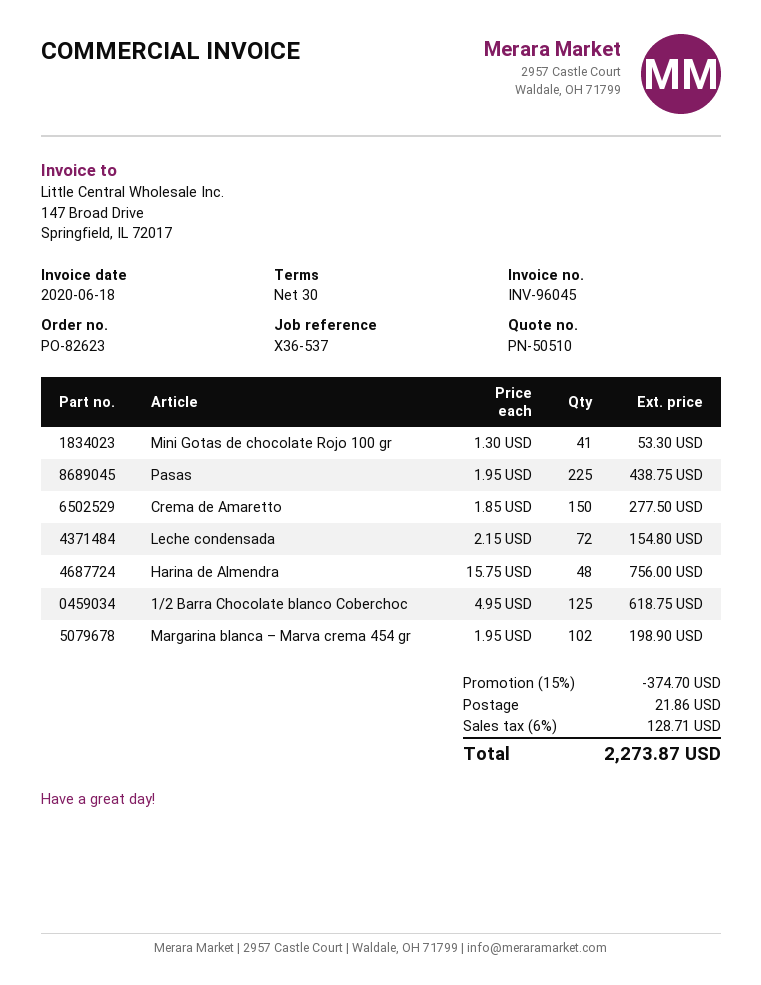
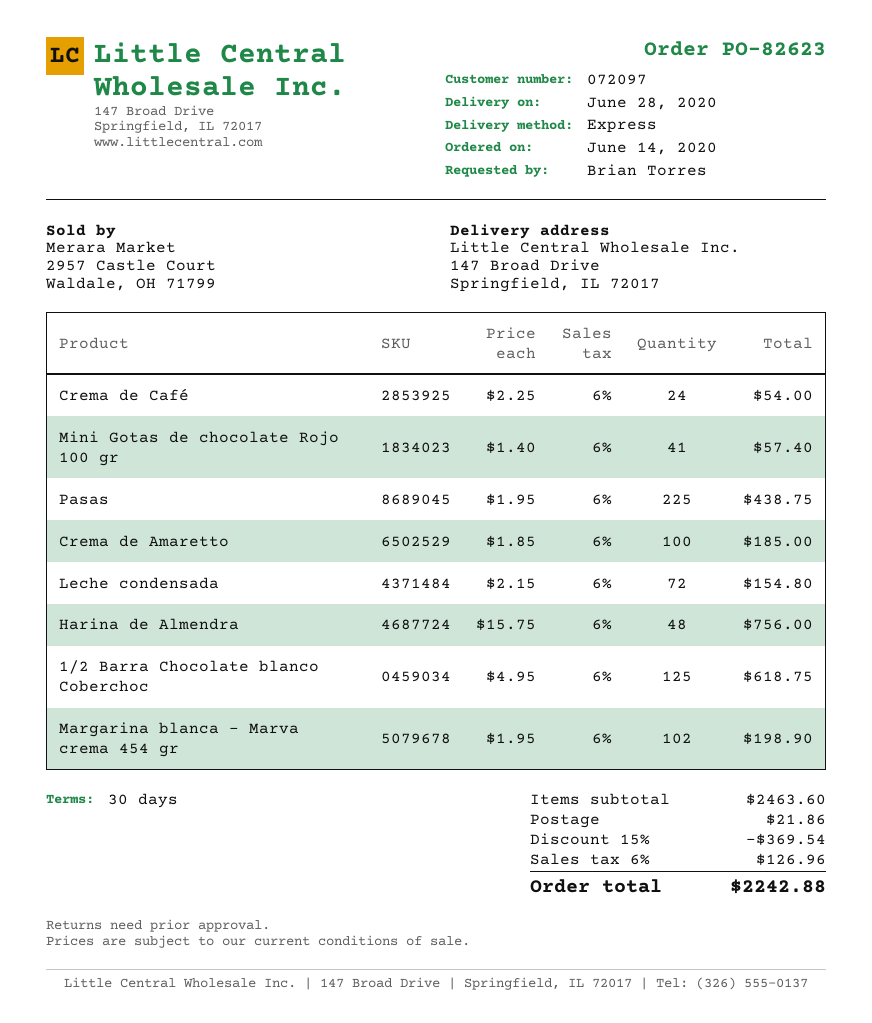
Mini Gotas de chocolate Rojo 100 gr: 41 x 1.30 = 53.30 -> 41 x 1.40 = 57.40
Crema de Amaretto: 150 x 1.85 = 277.50 -> 100 x 1.85 = 185.00
Crema de Café: none -> 24 x 2.25 = 54.00
discount: 15% = 374.70 -> 15% = 369.54
tax: 6% = 128.71 -> 6% = 126.96
total: 2273.87 -> 2242.88

